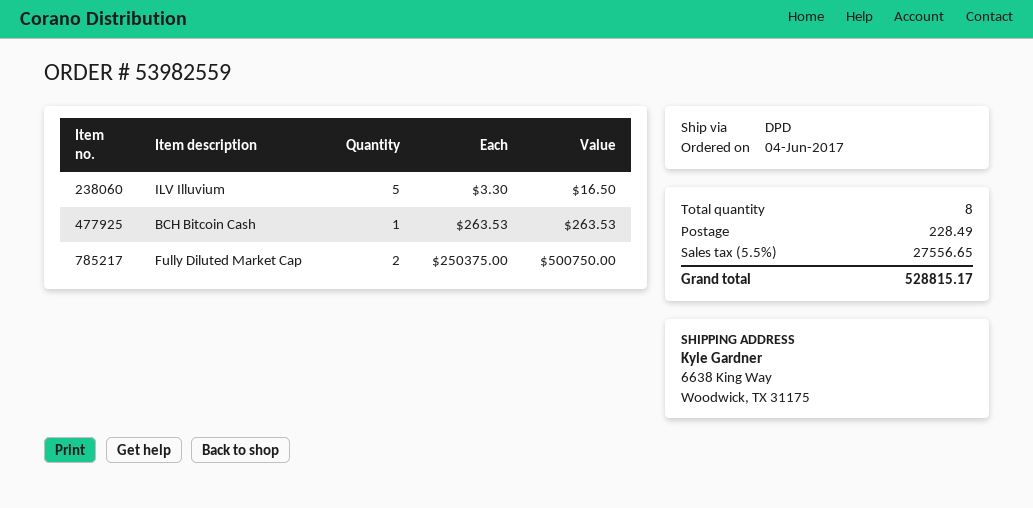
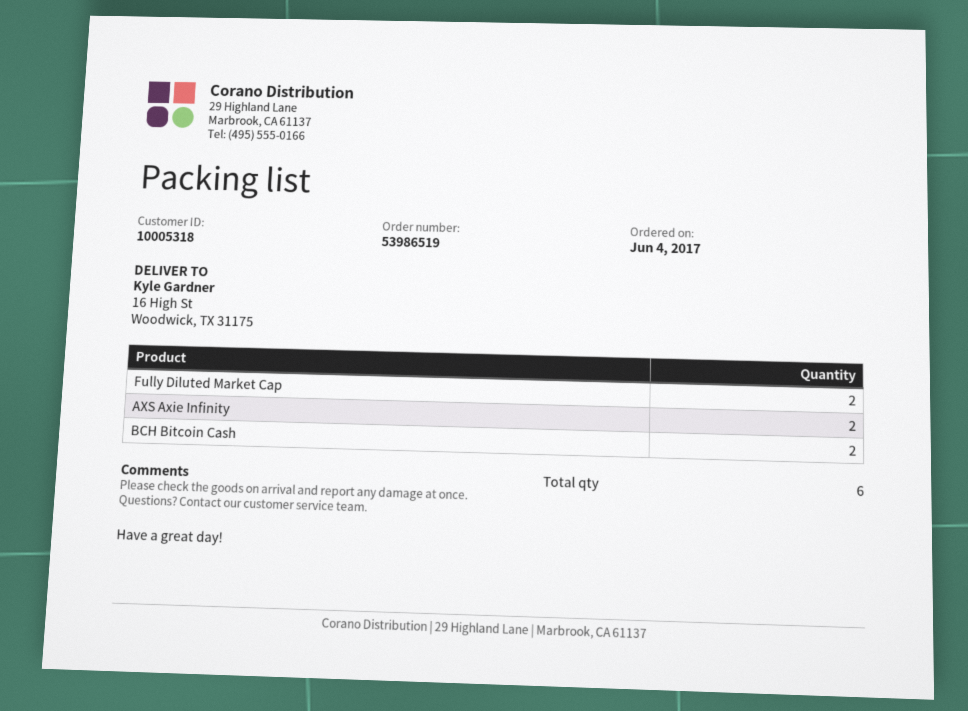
order number: 53982559 -> 53986519
ship to: 6638 King Way, Woodwick, TX 31175 -> 16 High St, Woodwick, TX 31175
ILV Illuvium: 5 -> none
BCH Bitcoin Cash: 1 -> 2
AXS Axie Infinity: none -> 2
total quantity: 8 -> 6

